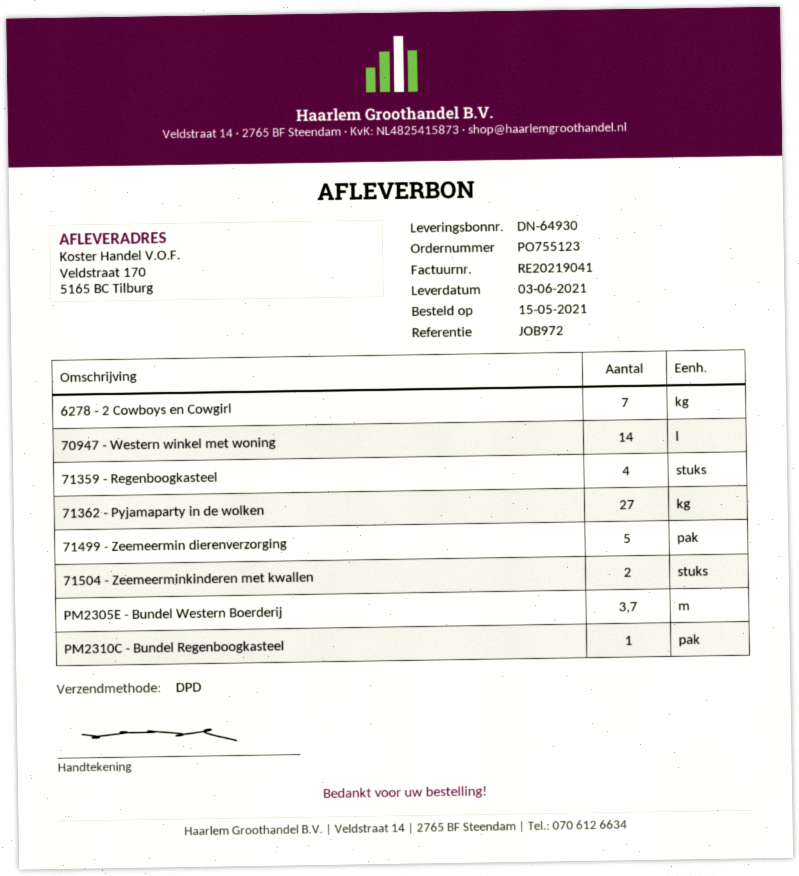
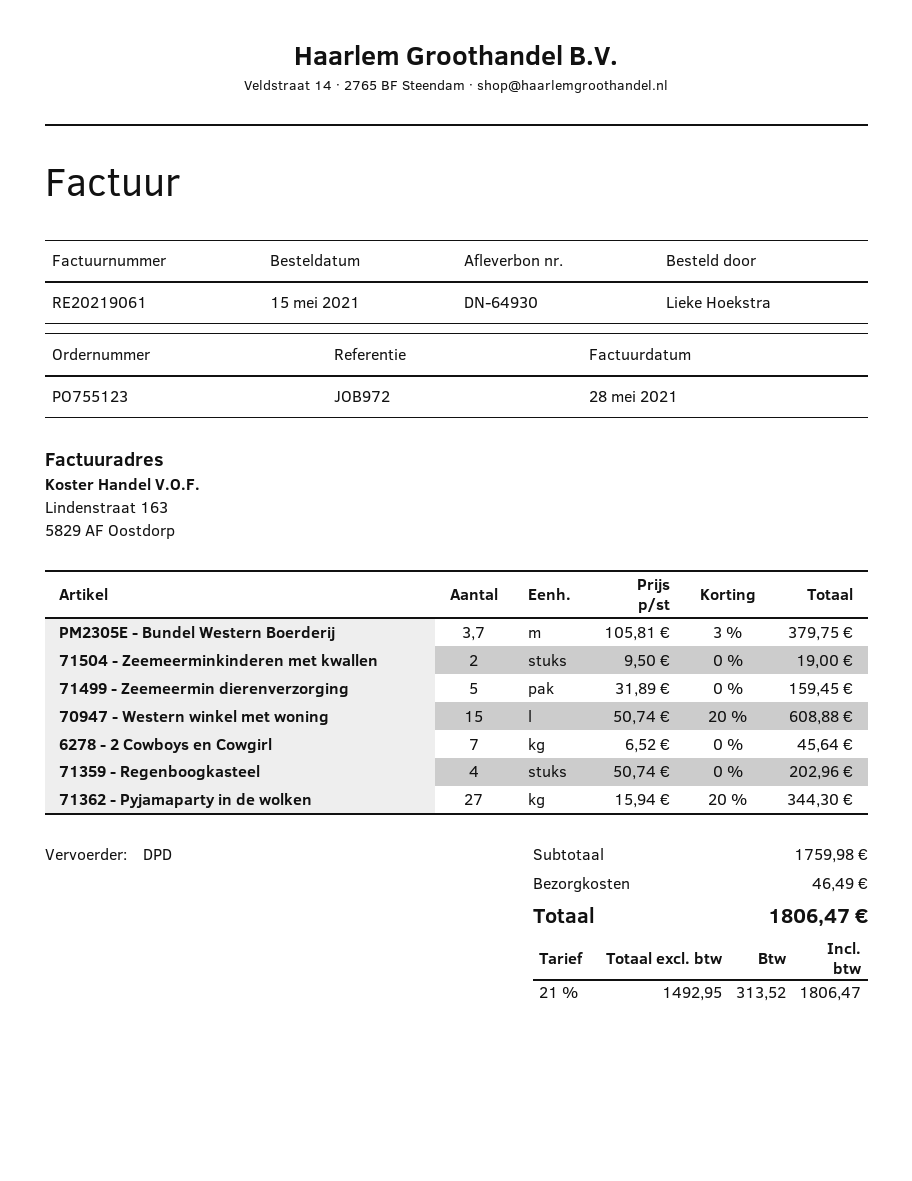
invoice number: RE20219041 -> RE20219061
70947 - Western winkel met woning: 14 -> 15
PM2310C - Bundel Regenboogkasteel: 1 -> none

